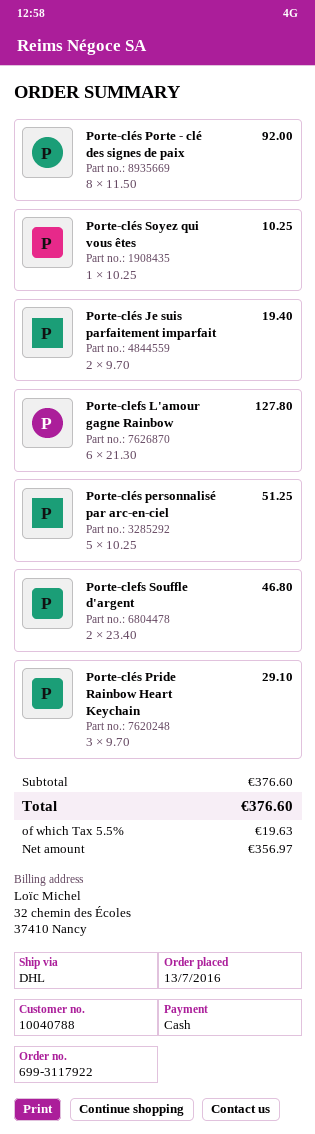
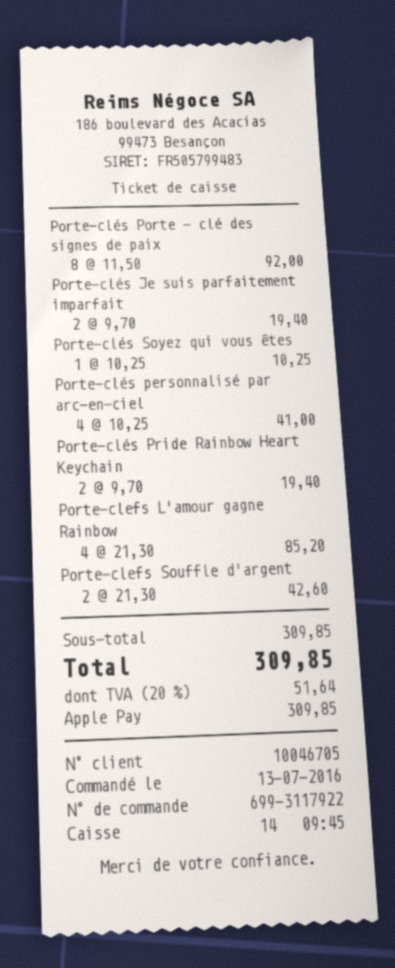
customer number: 10040788 -> 10046705
payment method: cash -> Apple Pay
Porte-clefs L'amour gagne Rainbow: 6 x 21.30 = 127.80 -> 4 x 21.30 = 85.20
Porte-clés personnalisé par arc-en-ciel: 5 x 10.25 = 51.25 -> 4 x 10.25 = 41.00
Porte-clefs Souffle d'argent: 2 x 23.40 = 46.80 -> 2 x 21.30 = 42.60
Porte-clés Pride Rainbow Heart Keychain: 3 x 9.70 = 29.10 -> 2 x 9.70 = 19.40
subtotal: 376.60 -> 309.85
tax: 5.5% = 19.63 -> 20% = 51.64
total: 376.60 -> 309.85

